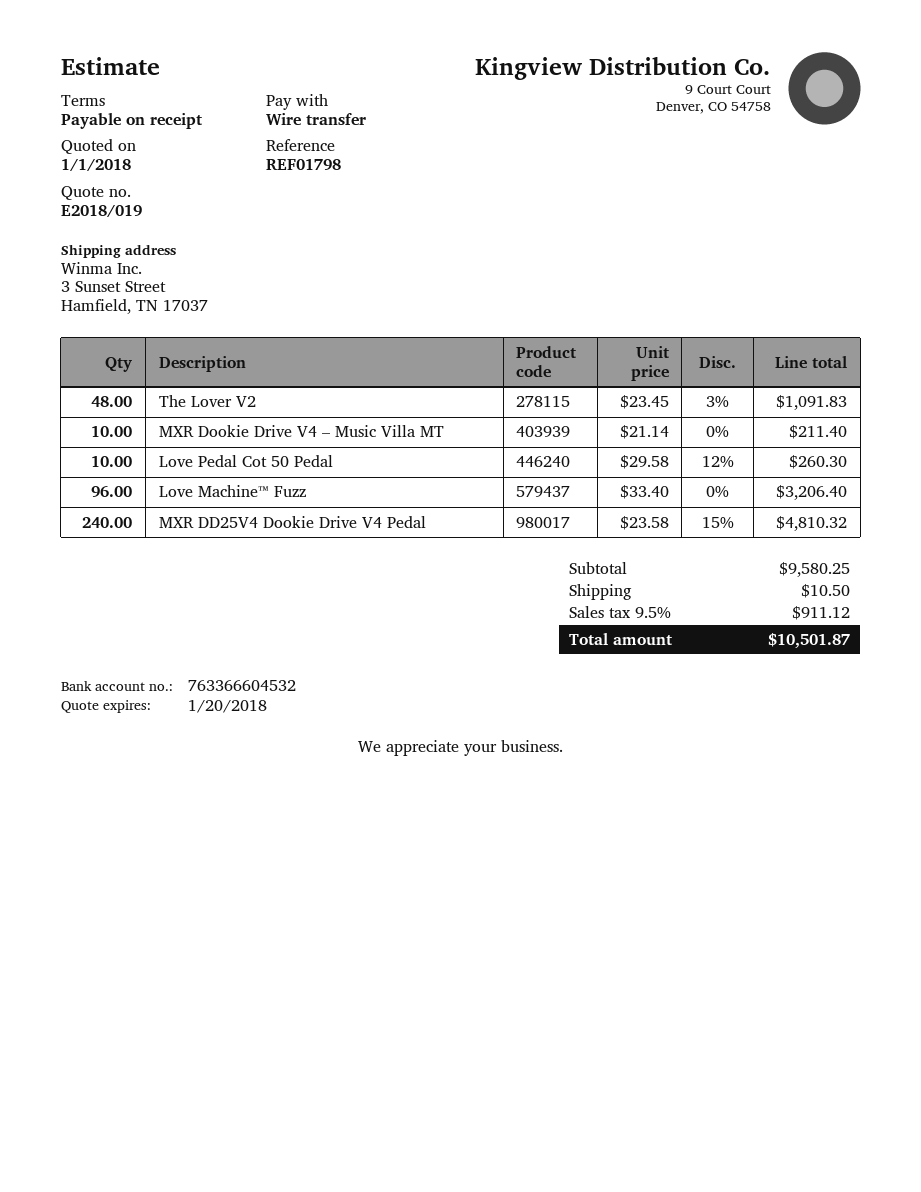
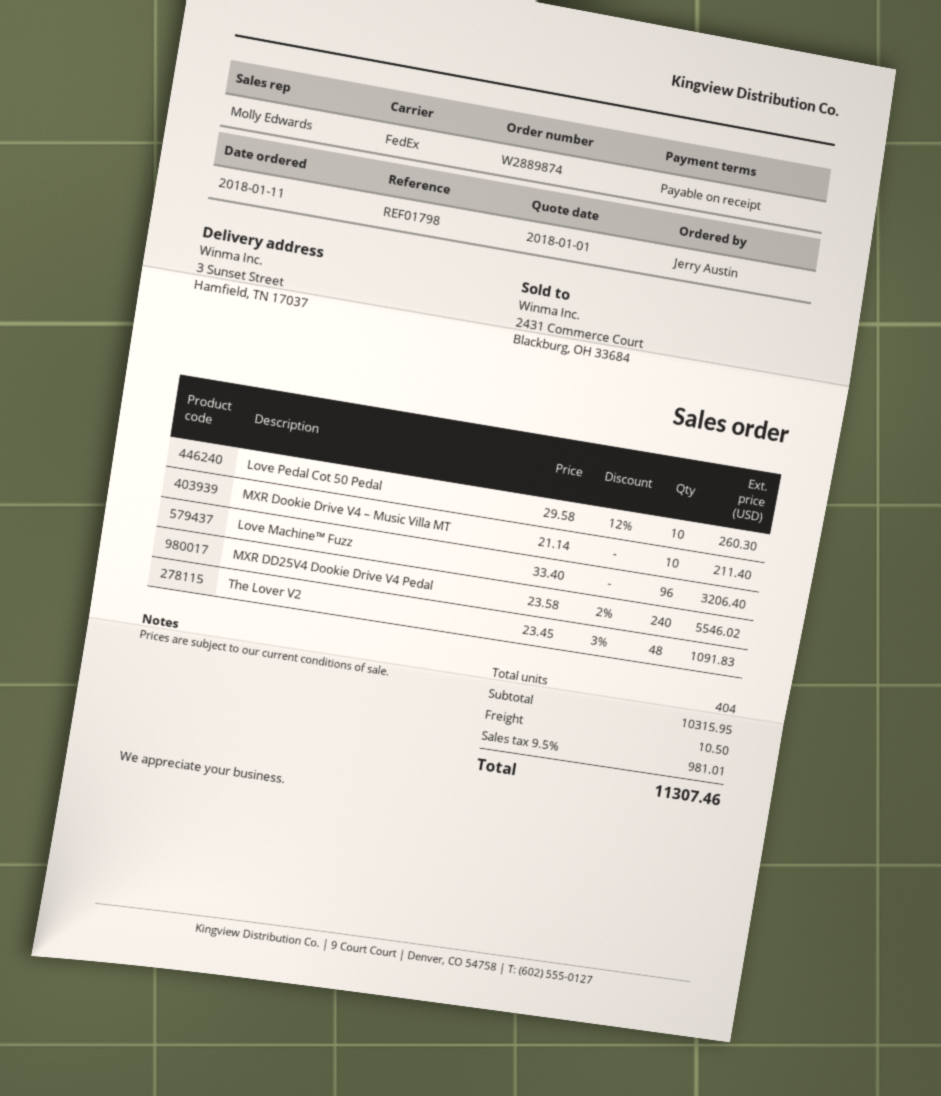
MXR DD25V4 Dookie Drive V4 Pedal: 240 x 23.58 - 15% = 4810.32 -> 240 x 23.58 - 2% = 5546.02
subtotal: 9580.25 -> 10315.95
tax: 9.5% = 911.12 -> 9.5% = 981.01
total: 10501.87 -> 11307.46

